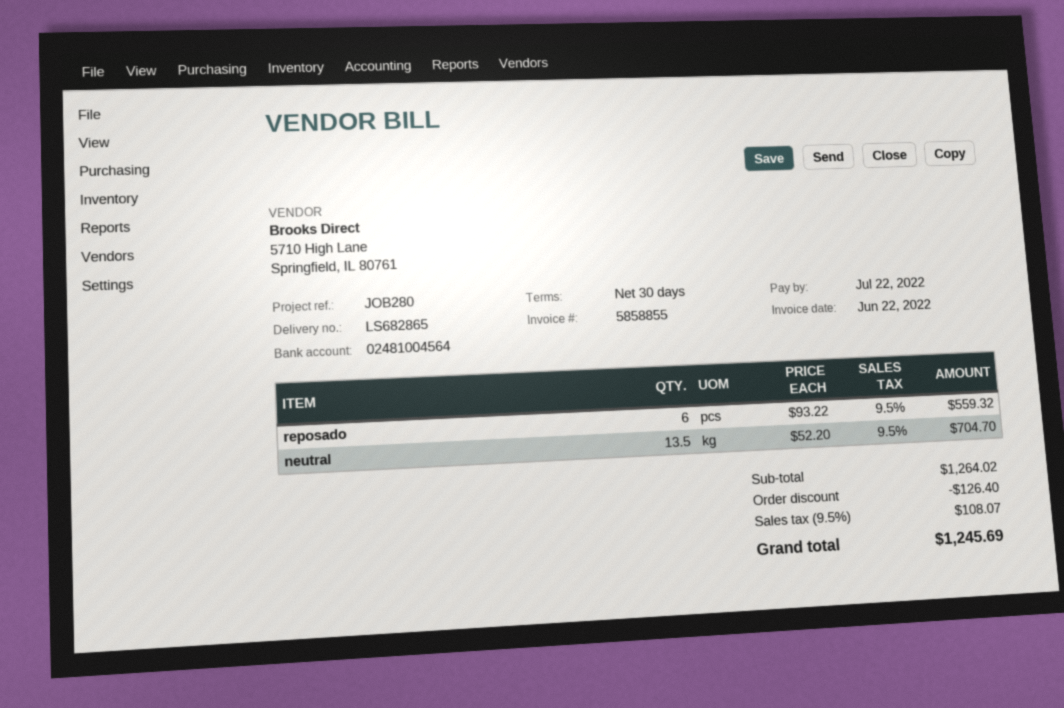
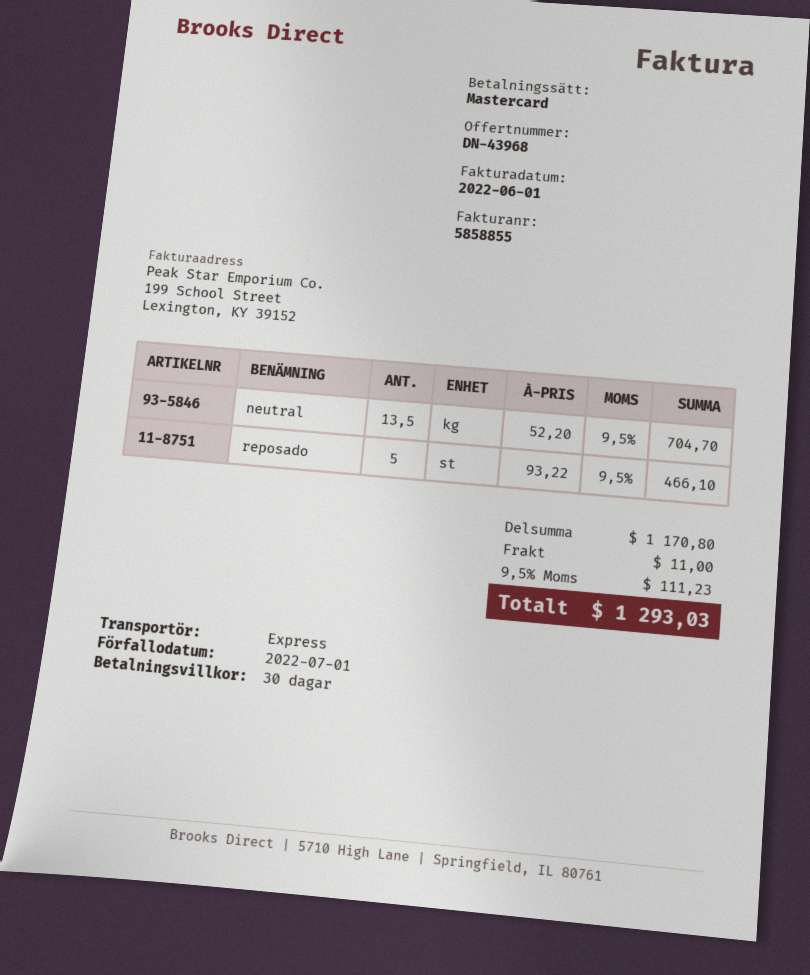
invoice date: 2022-06-22 -> 2022-06-01
due date: 2022-07-22 -> 2022-07-01
reposado: 6 x 93.22 = 559.32 -> 5 x 93.22 = 466.10
subtotal: 1264.02 -> 1170.80
discount: 126.40 -> none
shipping: none -> 11.00
tax: 9.5% = 108.07 -> 9.5% = 111.23
total: 1245.69 -> 1293.03

